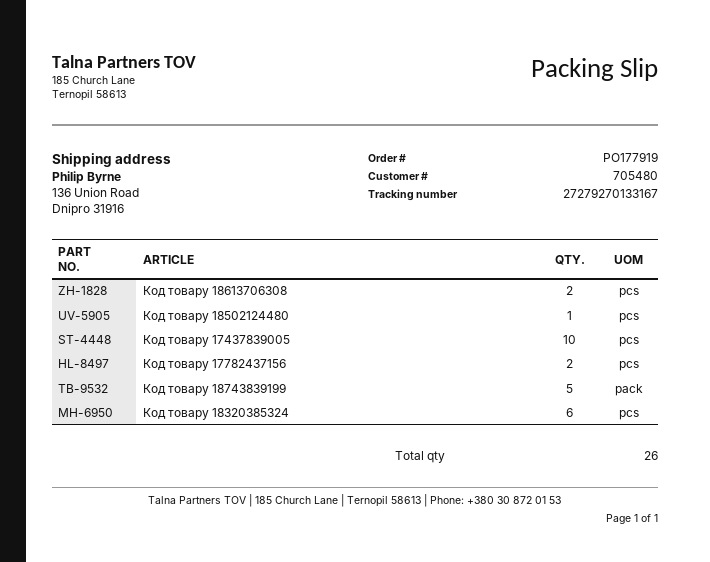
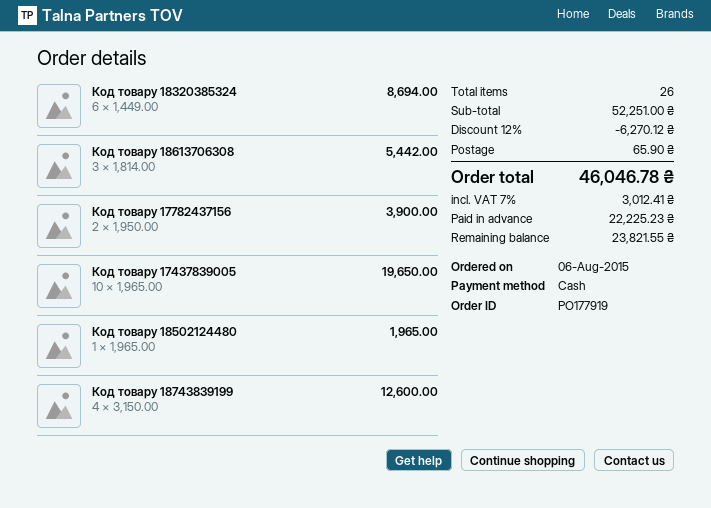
Код товару 18613706308: 2 -> 3
Код товару 18743839199: 5 -> 4

